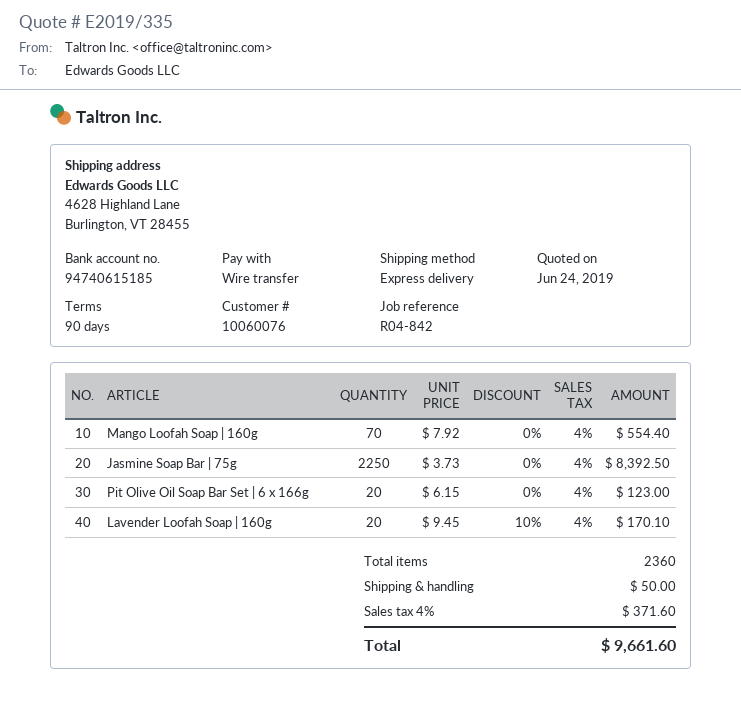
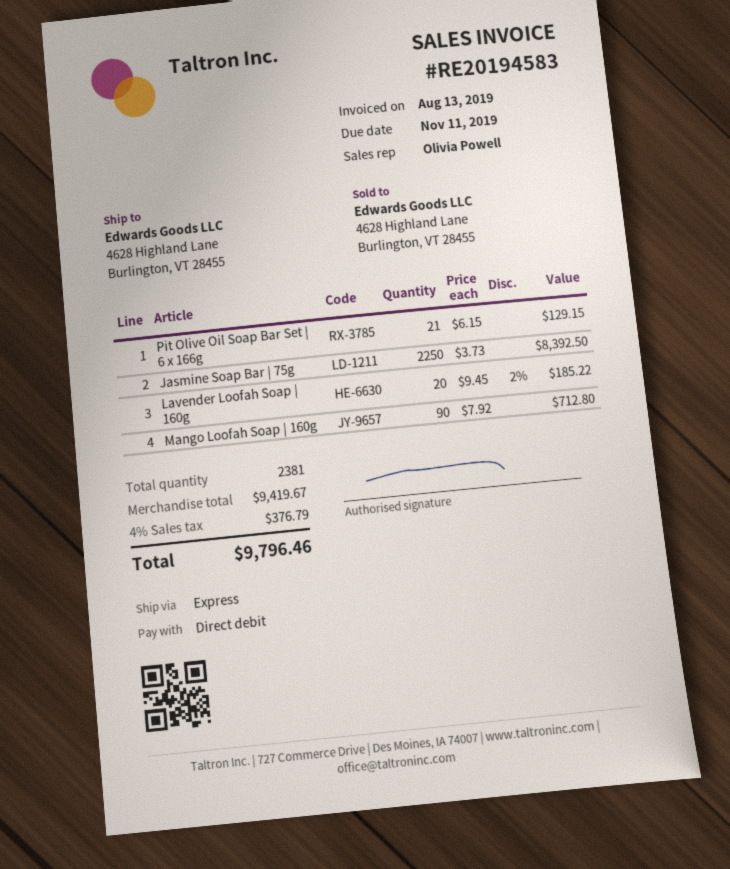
payment method: bank transfer -> direct debit
Mango Loofah Soap | 160g: 70 x 7.92 = 554.40 -> 90 x 7.92 = 712.80
Pit Olive Oil Soap Bar Set | 6 x 166g: 20 x 6.15 = 123.00 -> 21 x 6.15 = 129.15
Lavender Loofah Soap | 160g: 20 x 9.45 - 10% = 170.10 -> 20 x 9.45 - 2% = 185.22
total quantity: 2360 -> 2381
shipping: 50.00 -> none
tax: 4% = 371.60 -> 4% = 376.79
total: 9661.60 -> 9796.46

